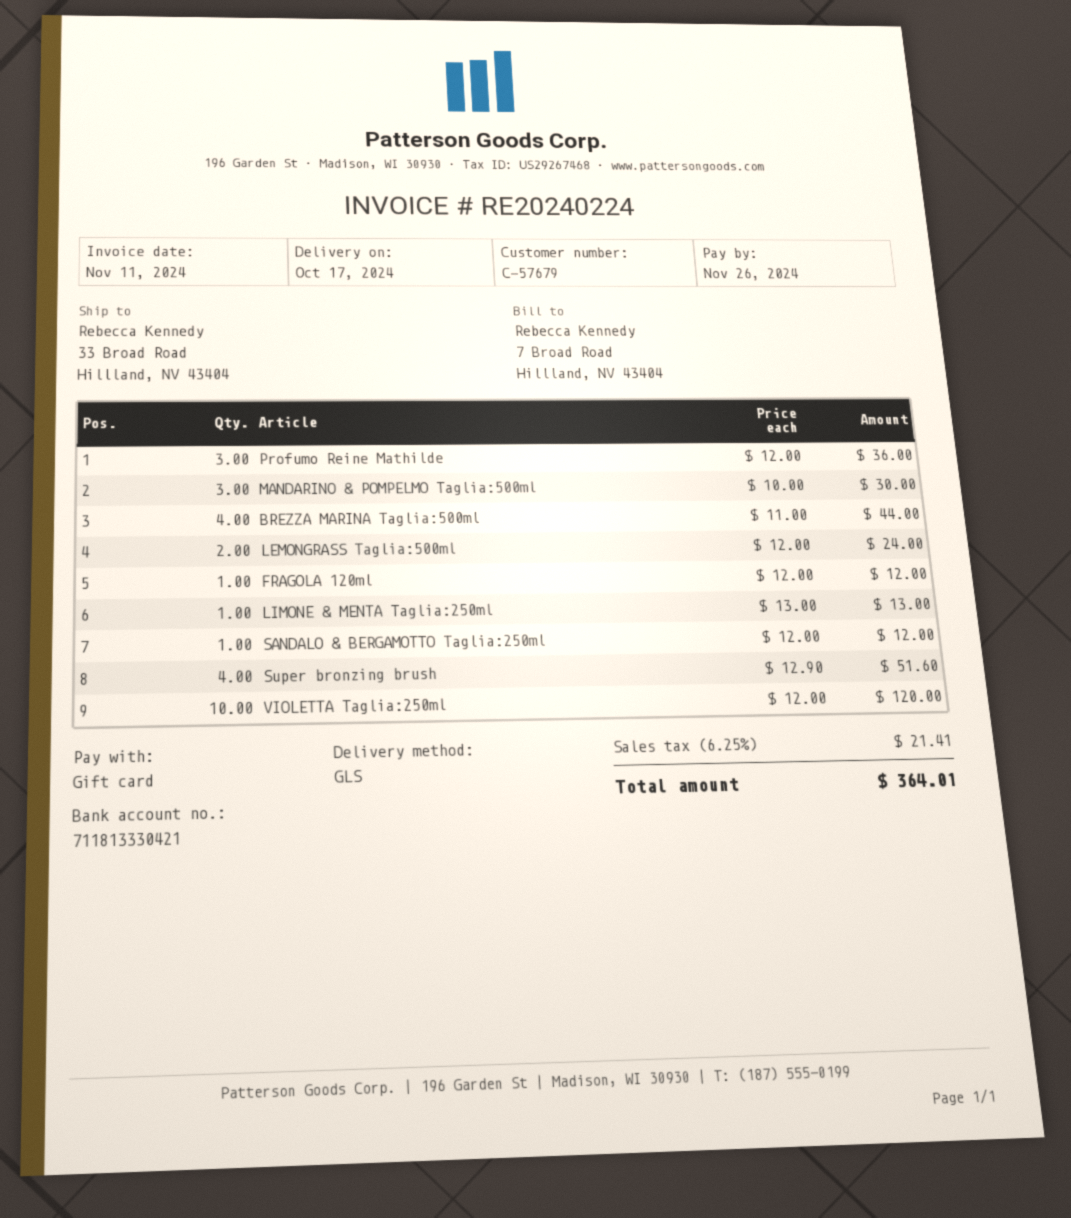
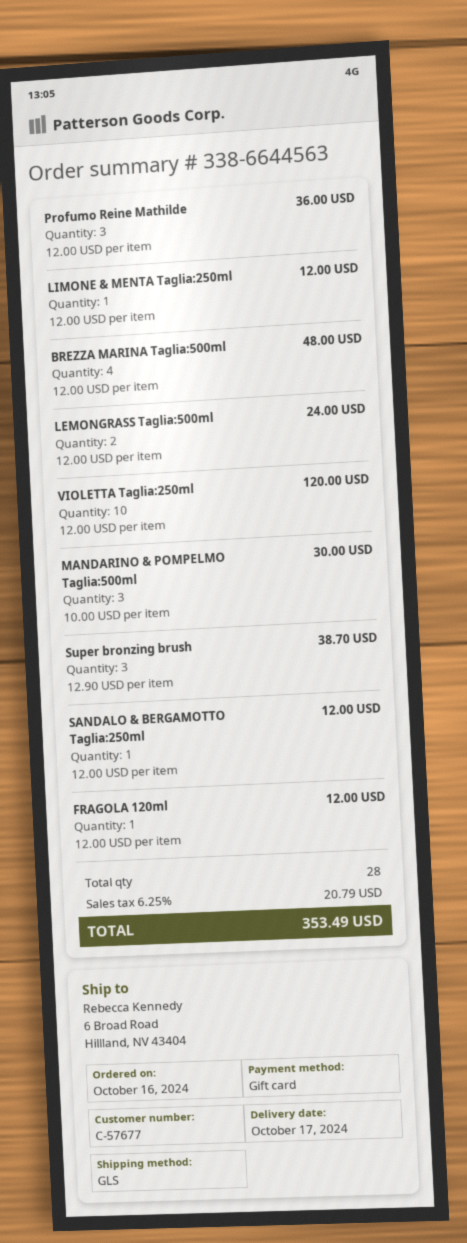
customer number: C-57679 -> C-57677
ship to: 33 Broad Road, Hillland, NV 43404 -> 6 Broad Road, Hillland, NV 43404
BREZZA MARINA Taglia:500ml: 4 x 11.00 = 44.00 -> 4 x 12.00 = 48.00
LIMONE & MENTA Taglia:250ml: 1 x 13.00 = 13.00 -> 1 x 12.00 = 12.00
Super bronzing brush: 4 x 12.90 = 51.60 -> 3 x 12.90 = 38.70
tax: 6.25% = 21.41 -> 6.25% = 20.79
total: 364.01 -> 353.49

